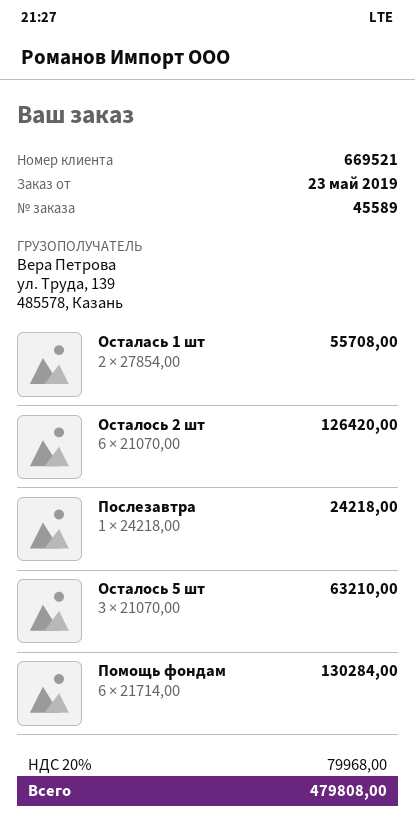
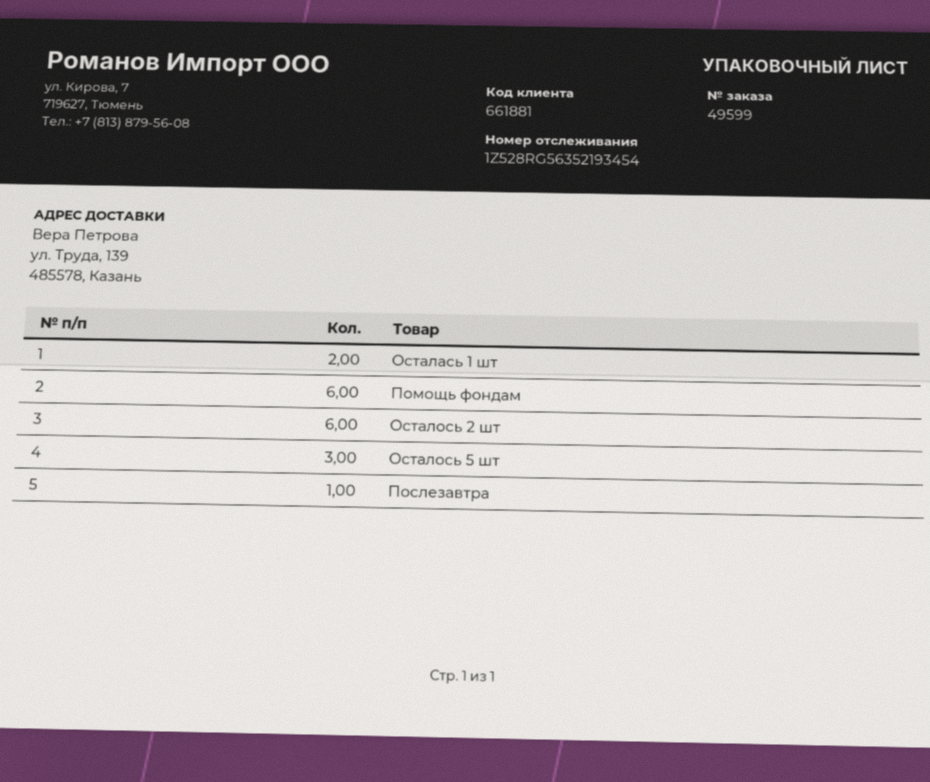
order number: 45589 -> 49599
customer number: 669521 -> 661881

